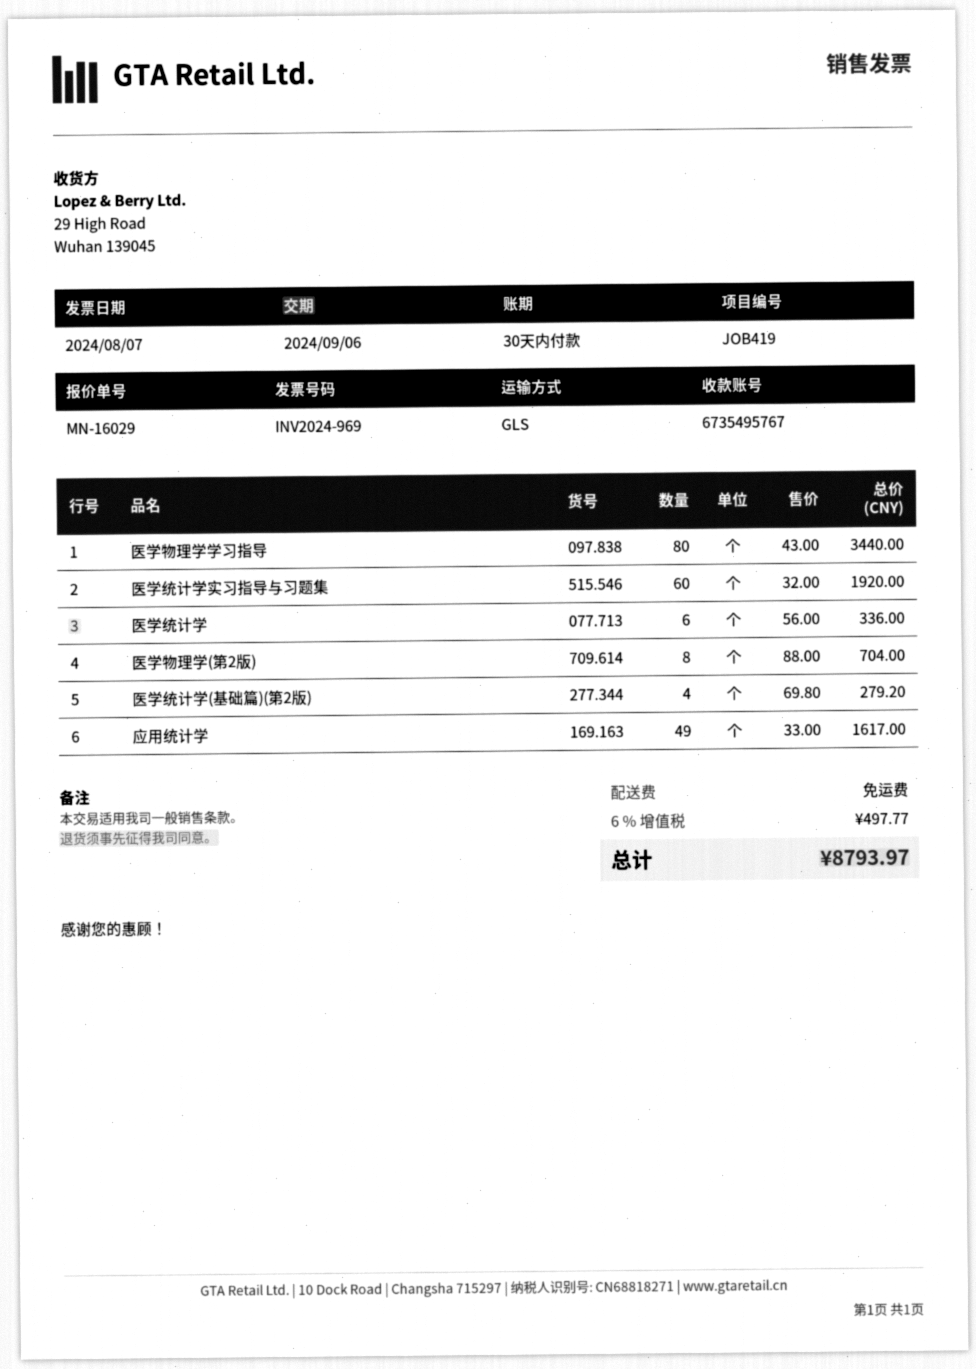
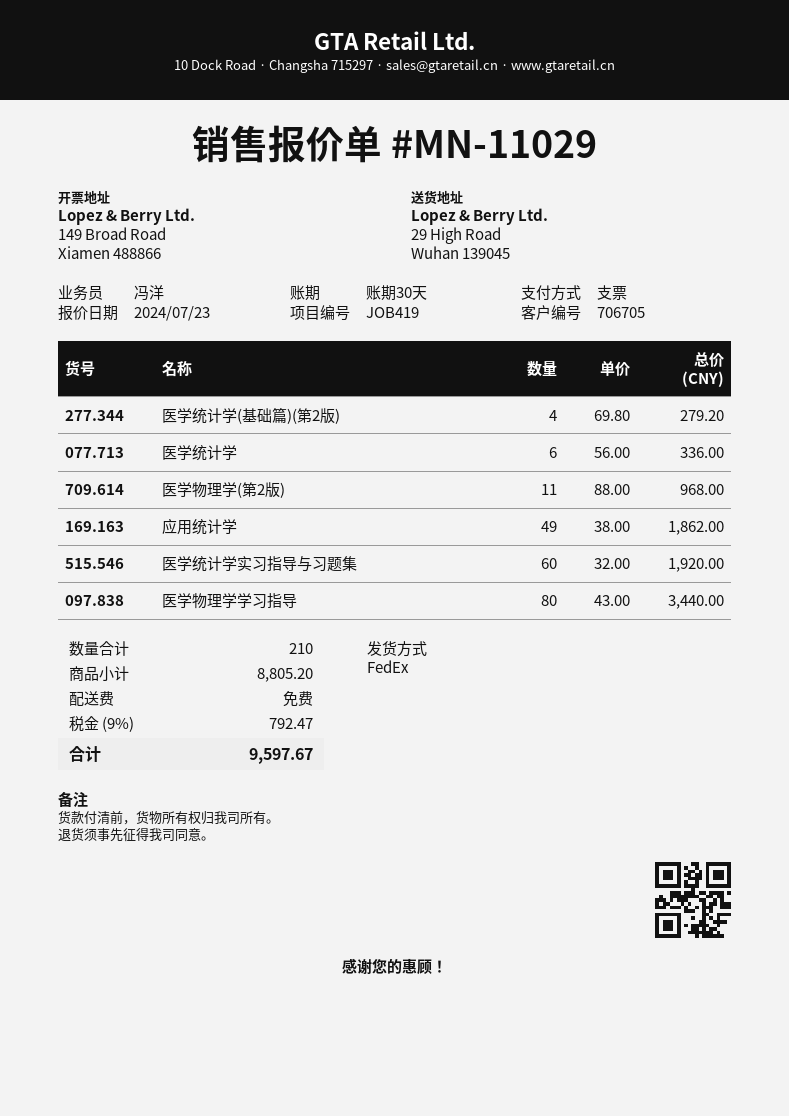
quote number: MN-16029 -> MN-11029
shipping method: GLS -> FedEx
医学物理学(第2版): 8 x 88.00 = 704.00 -> 11 x 88.00 = 968.00
应用统计学: 49 x 33.00 = 1617.00 -> 49 x 38.00 = 1862.00
tax: 6% = 497.77 -> 9% = 792.47
total: 8793.97 -> 9597.67

